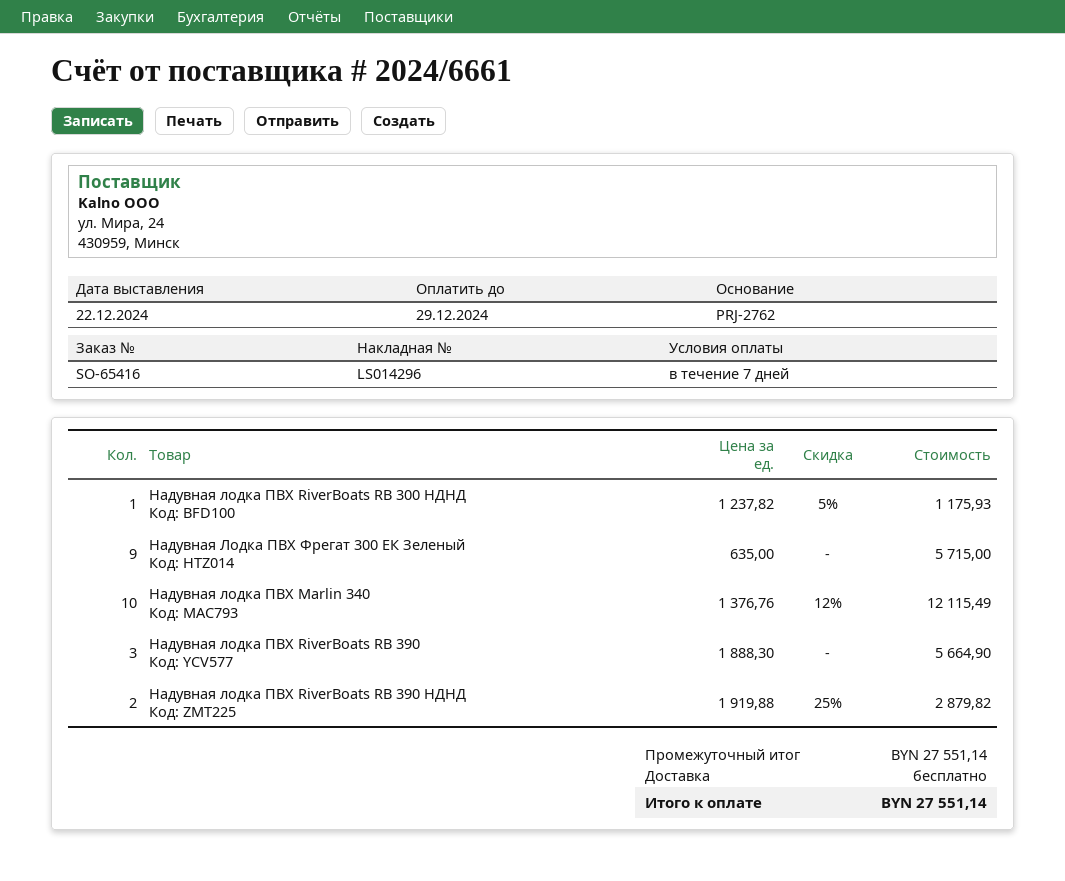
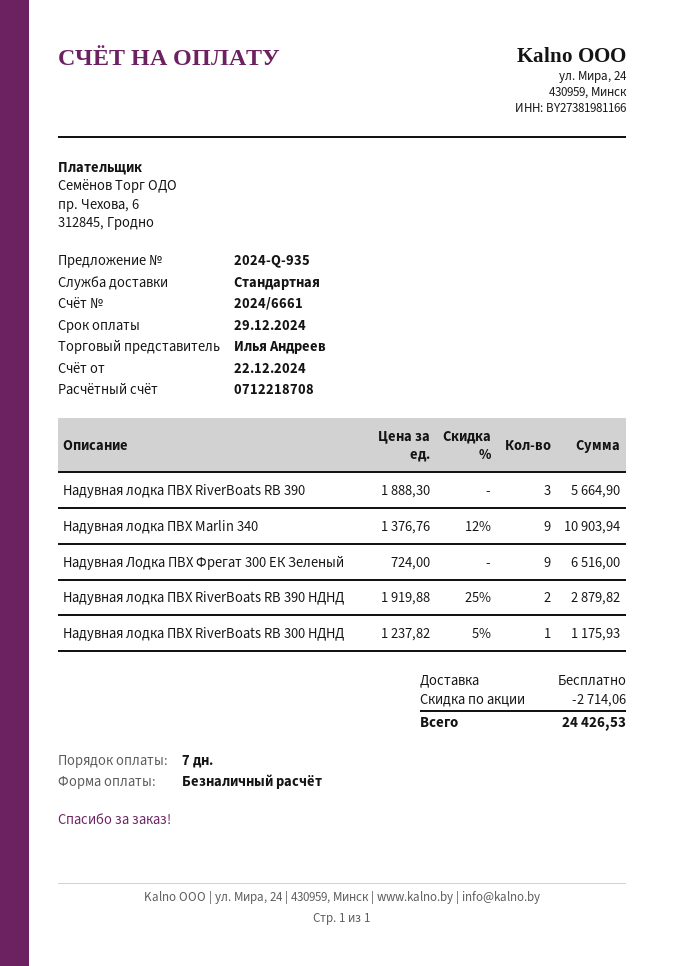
Надувная Лодка ПВХ Фрегат 300 ЕК Зеленый: 9 x 635.00 = 5715.00 -> 9 x 724.00 = 6516.00
Надувная лодка ПВХ Marlin 340: 10 x 1376.76 - 12% = 12115.49 -> 9 x 1376.76 - 12% = 10903.94
discount: none -> 2714.06
total: 27551.14 -> 24426.53

